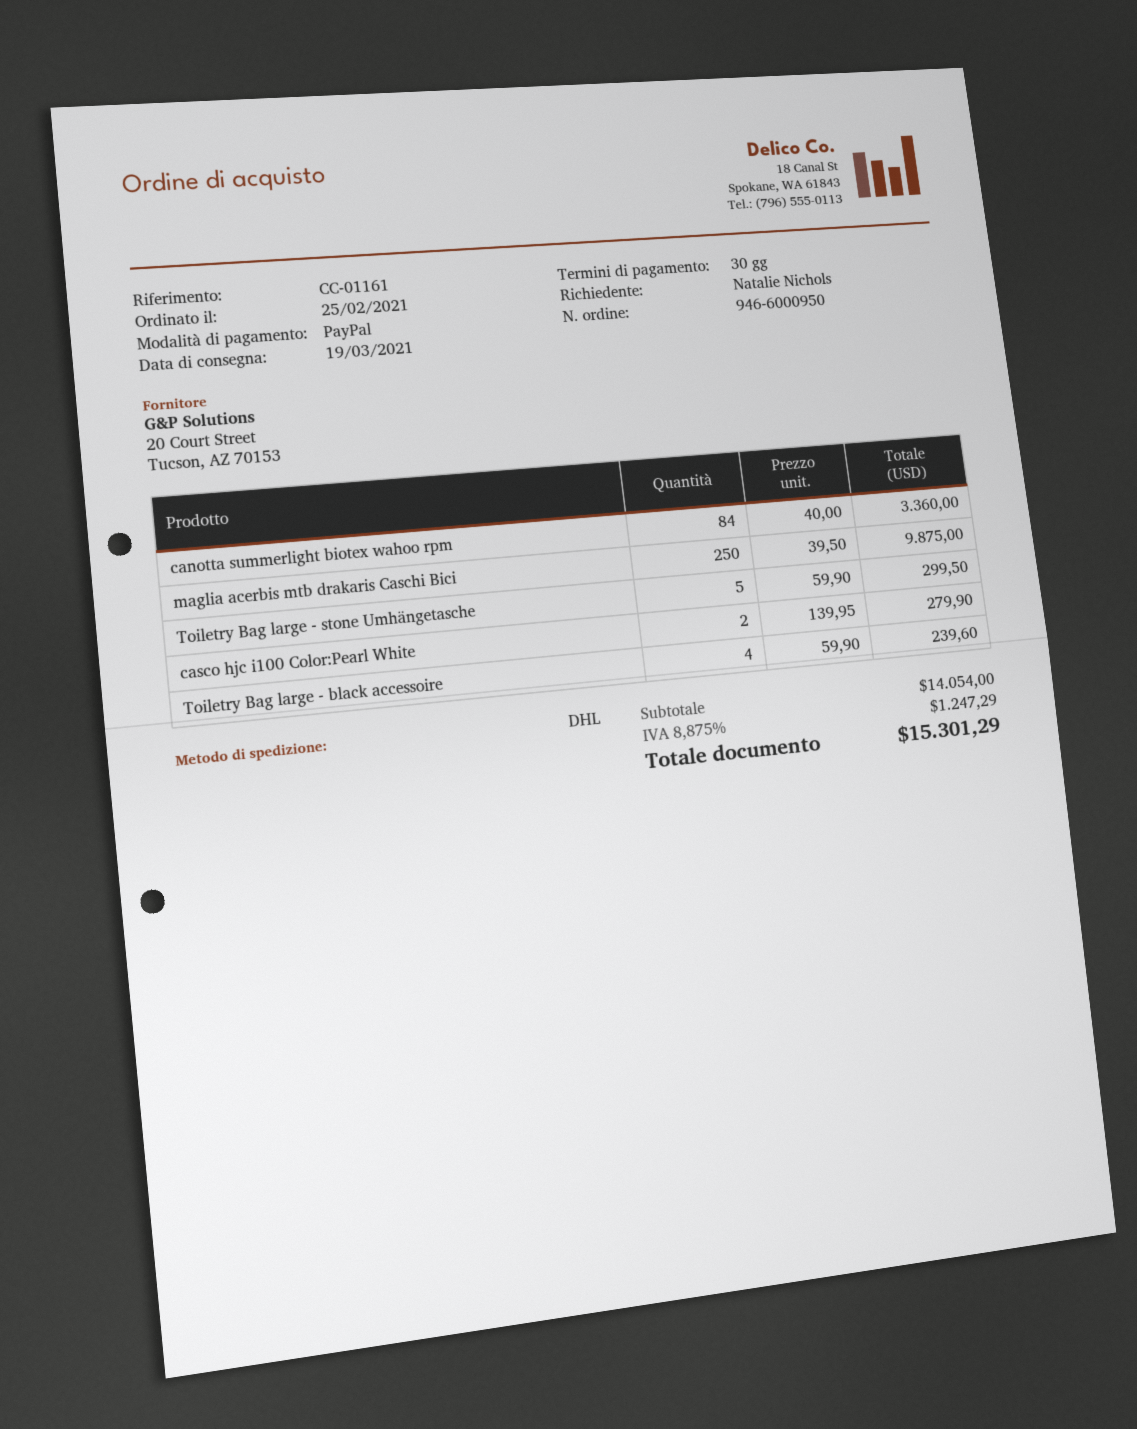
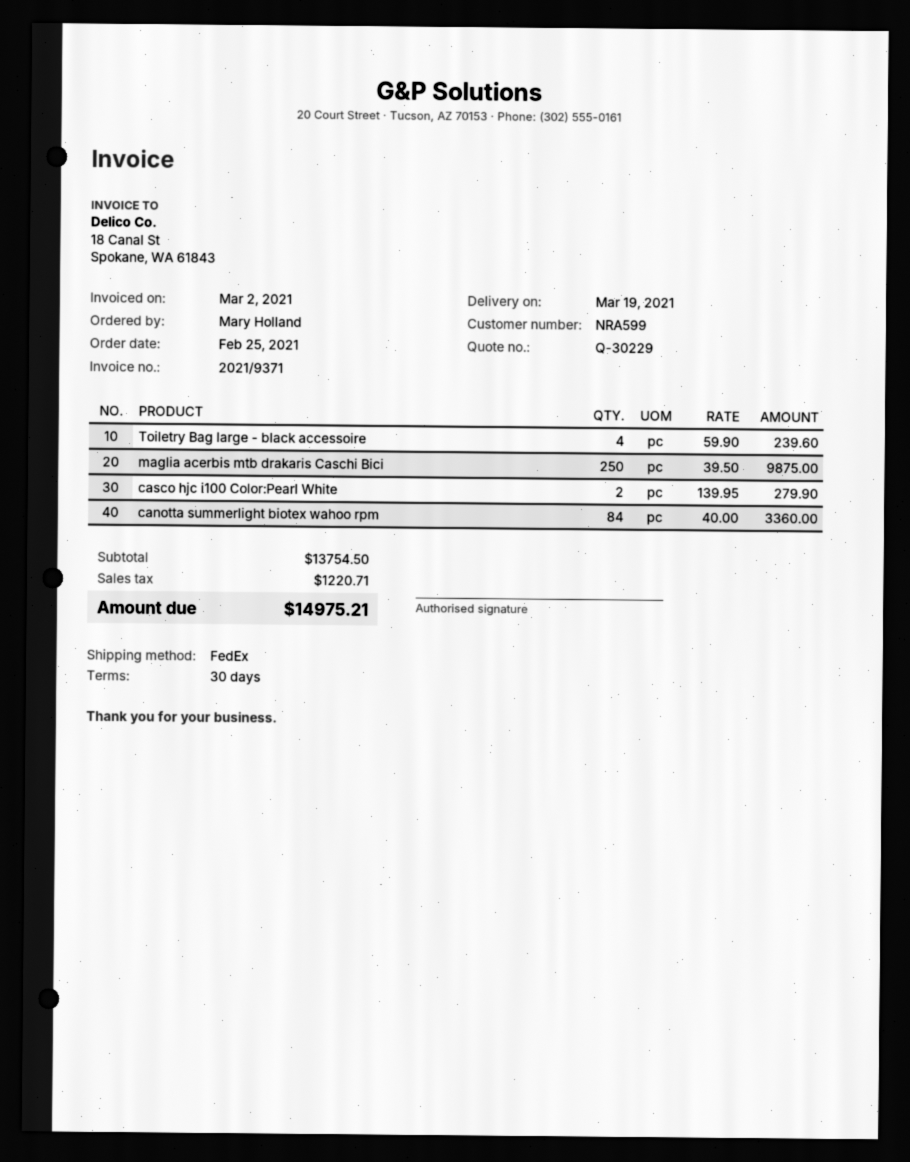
ordered by: Natalie Nichols -> Mary Holland
shipping method: DHL -> FedEx
Toiletry Bag large - stone Umhängetasche: 5 x 59.90 = 299.50 -> none
subtotal: 14054.00 -> 13754.50
tax: 1247.29 -> 1220.71
total: 15301.29 -> 14975.21

